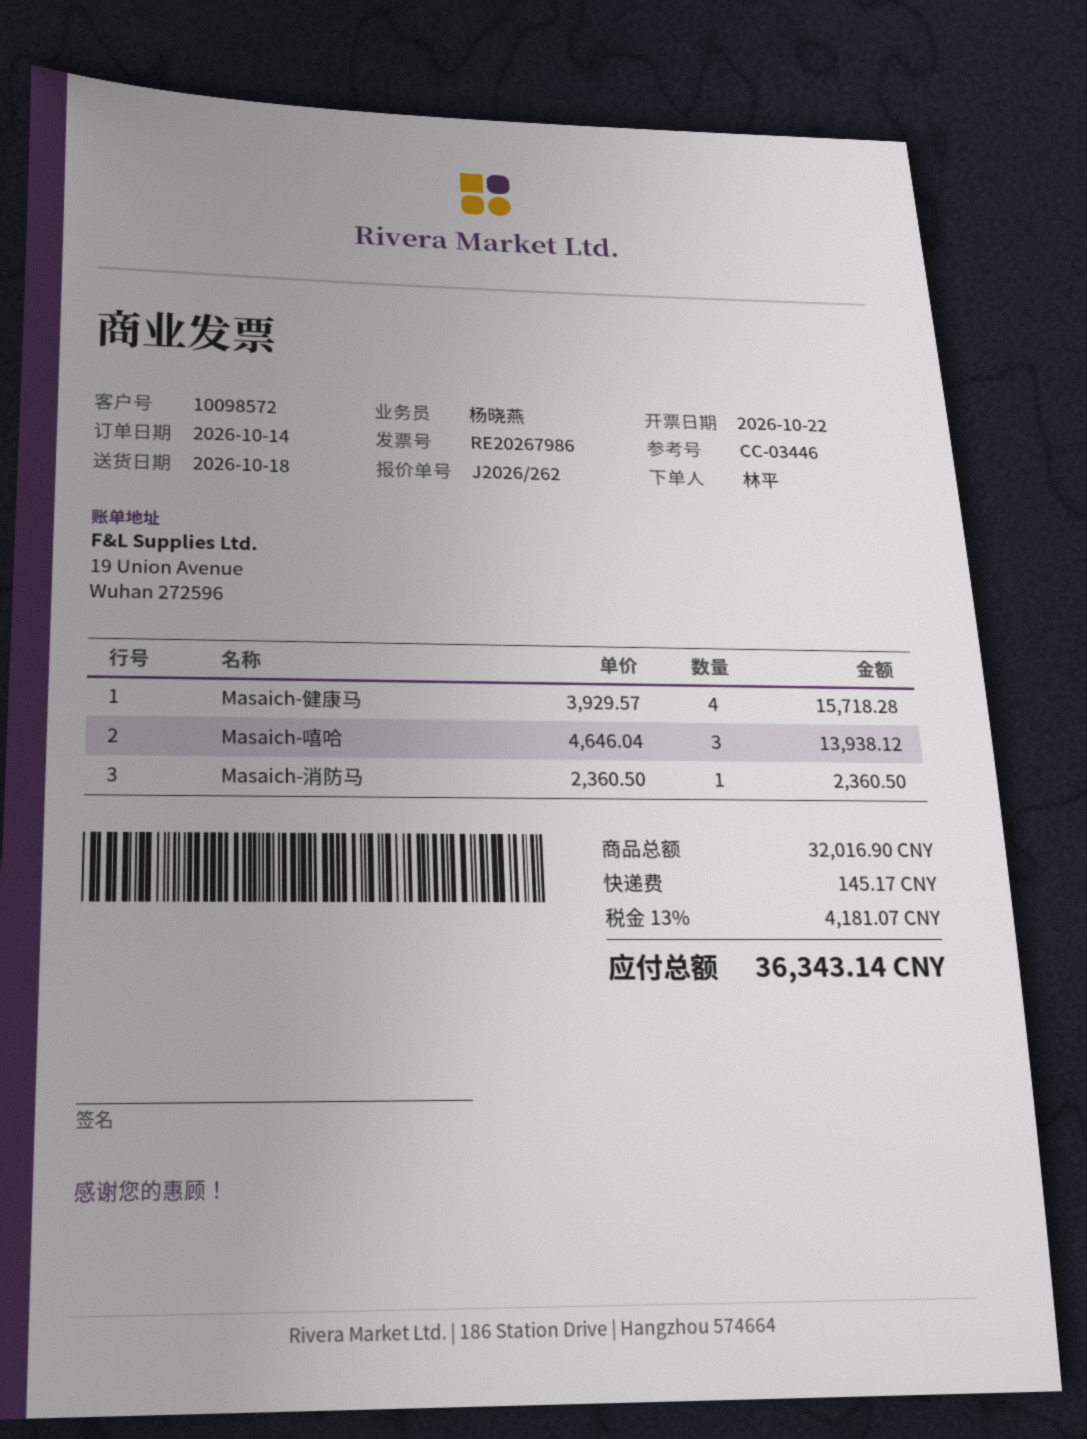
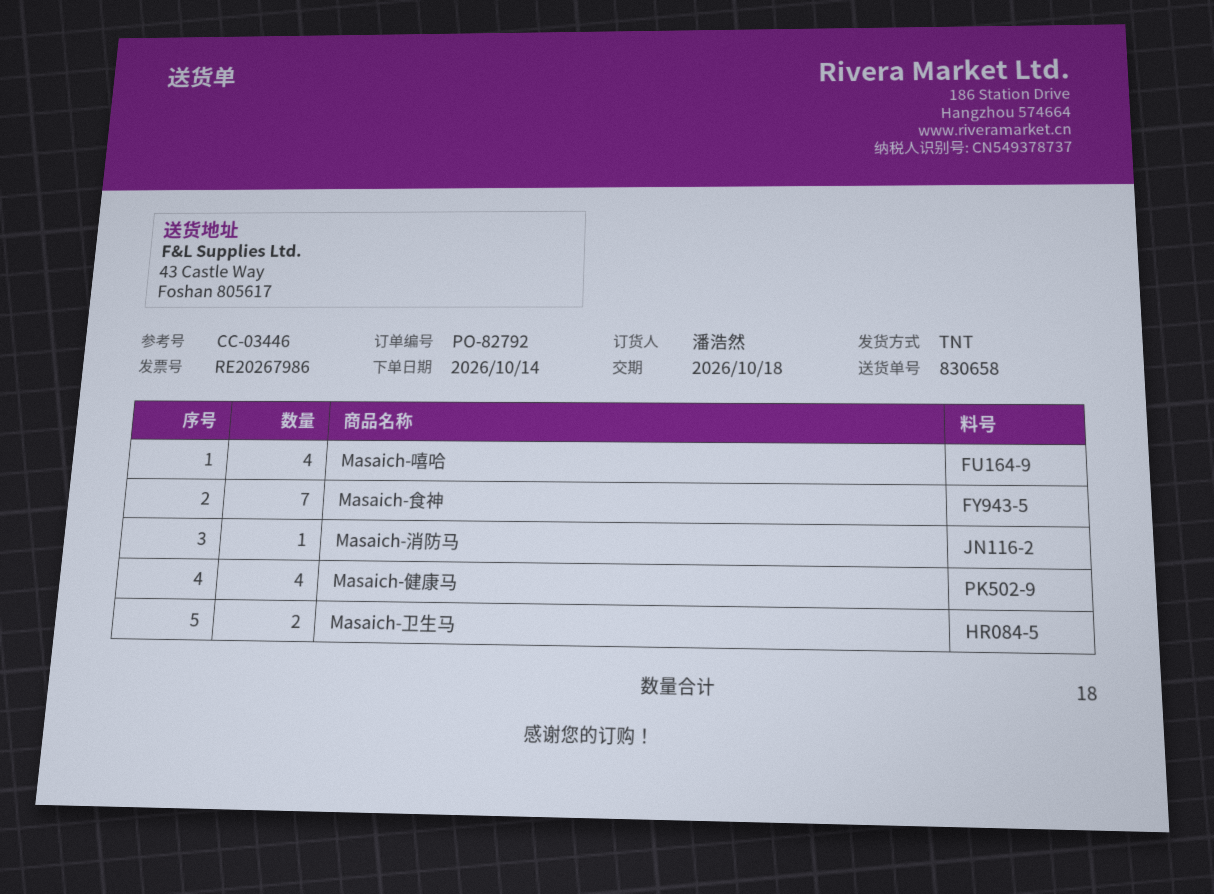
ordered by: 林平 -> 潘浩然
Masaich-嘻哈: 3 -> 4
Masaich-食神: none -> 7
Masaich-卫生马: none -> 2

